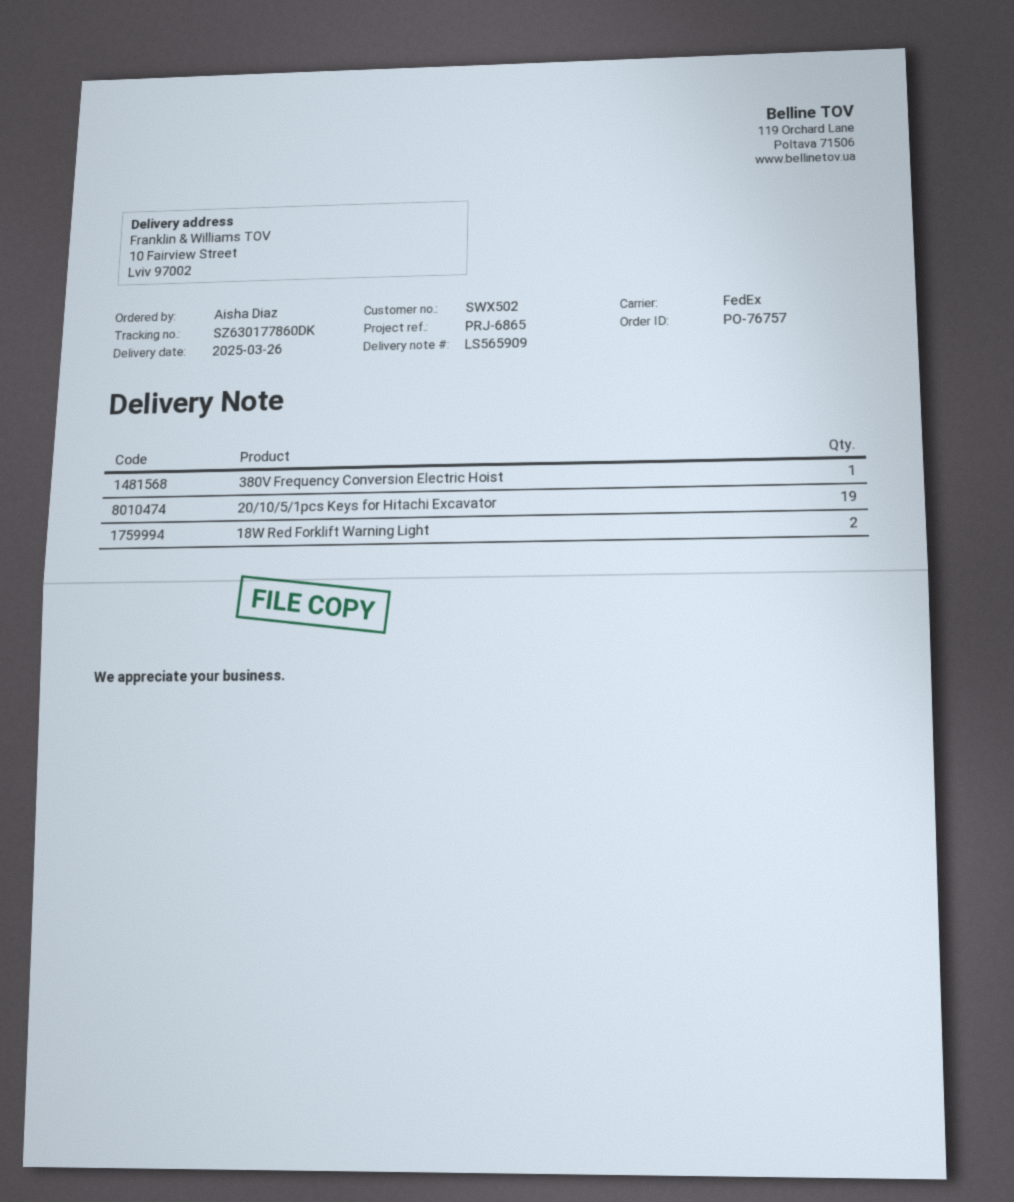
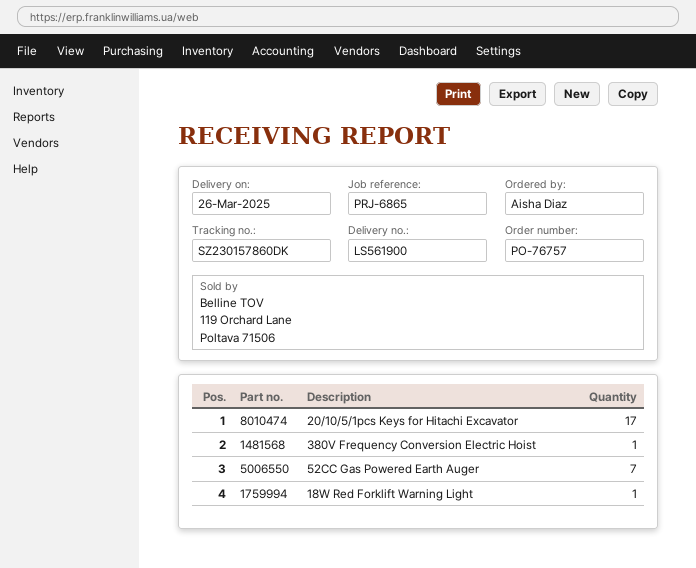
delivery note number: LS565909 -> LS561900
tracking number: SZ630177860DK -> SZ230157860DK
20/10/5/1pcs Keys for Hitachi Excavator: 19 -> 17
18W Red Forklift Warning Light: 2 -> 1
52CC Gas Powered Earth Auger: none -> 7

